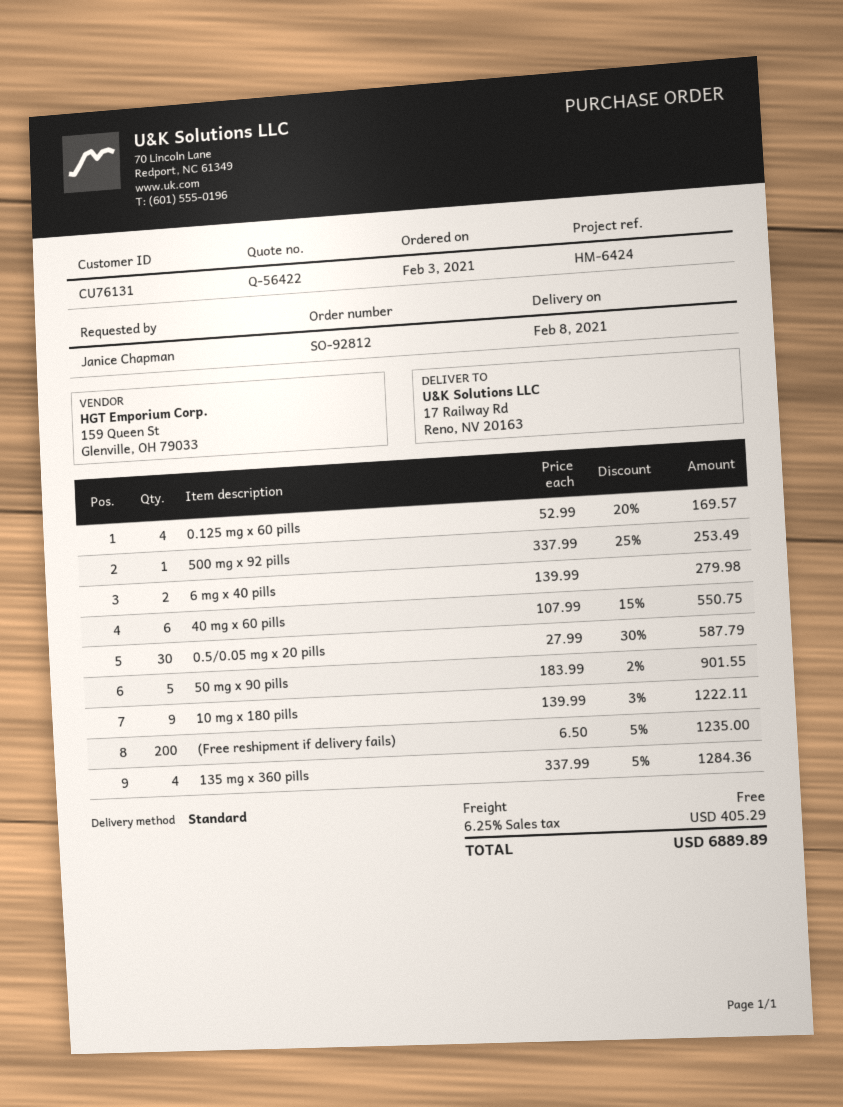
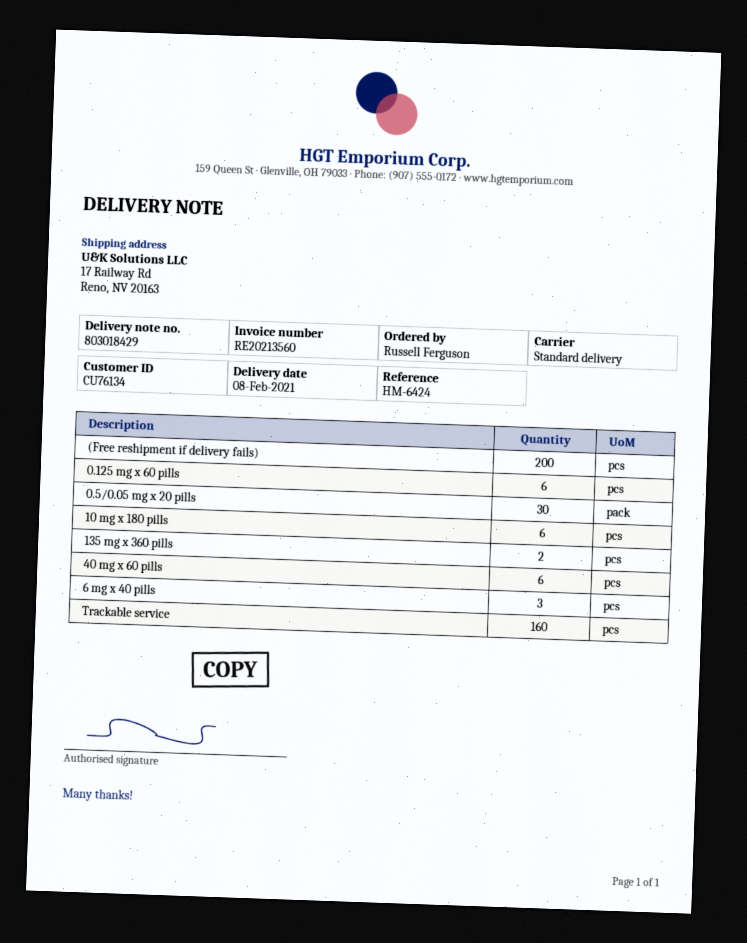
customer number: CU76131 -> CU76134
ordered by: Janice Chapman -> Russell Ferguson
0.125 mg x 60 pills: 4 -> 6
500 mg x 92 pills: 1 -> none
6 mg x 40 pills: 2 -> 3
50 mg x 90 pills: 5 -> none
10 mg x 180 pills: 9 -> 6
135 mg x 360 pills: 4 -> 2
Trackable service: none -> 160

